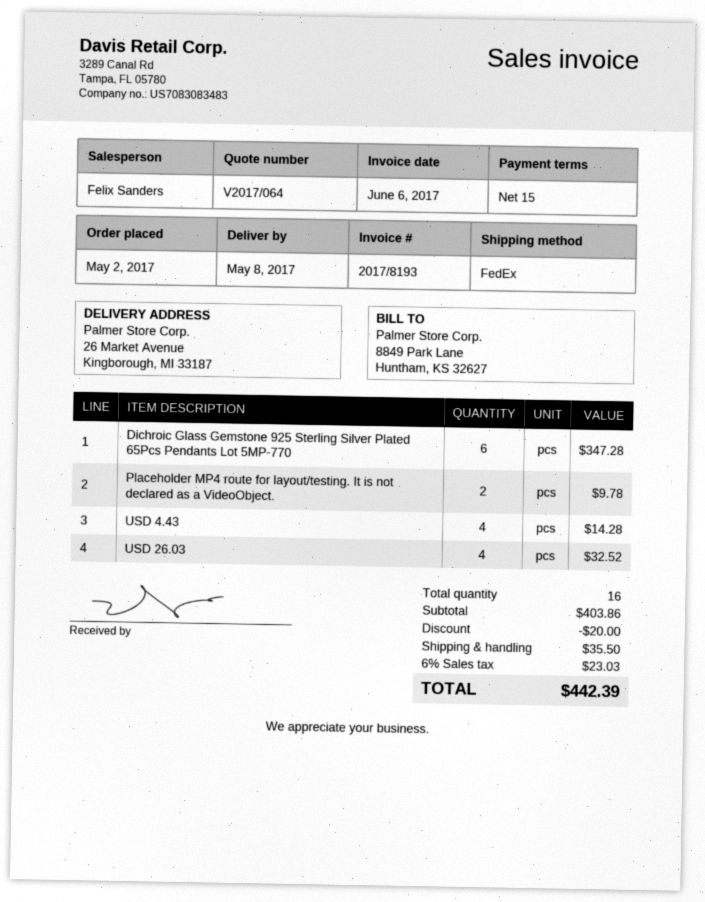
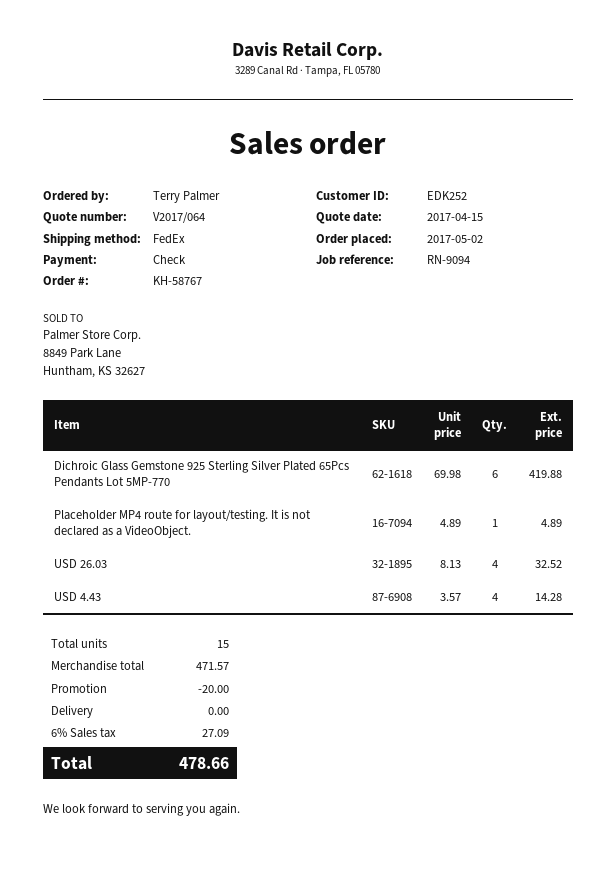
Dichroic Glass Gemstone 925 Sterling Silver Plated 65Pcs Pendants Lot 5MP-770: 6 for 347.28 -> 6 for 419.88
Placeholder MP4 route for layout/testing. It is not declared as a VideoObject.: 2 for 9.78 -> 1 for 4.89
total quantity: 16 -> 15
subtotal: 403.86 -> 471.57
shipping: 35.50 -> 0.00
tax: 6% = 23.03 -> 6% = 27.09
total: 442.39 -> 478.66

